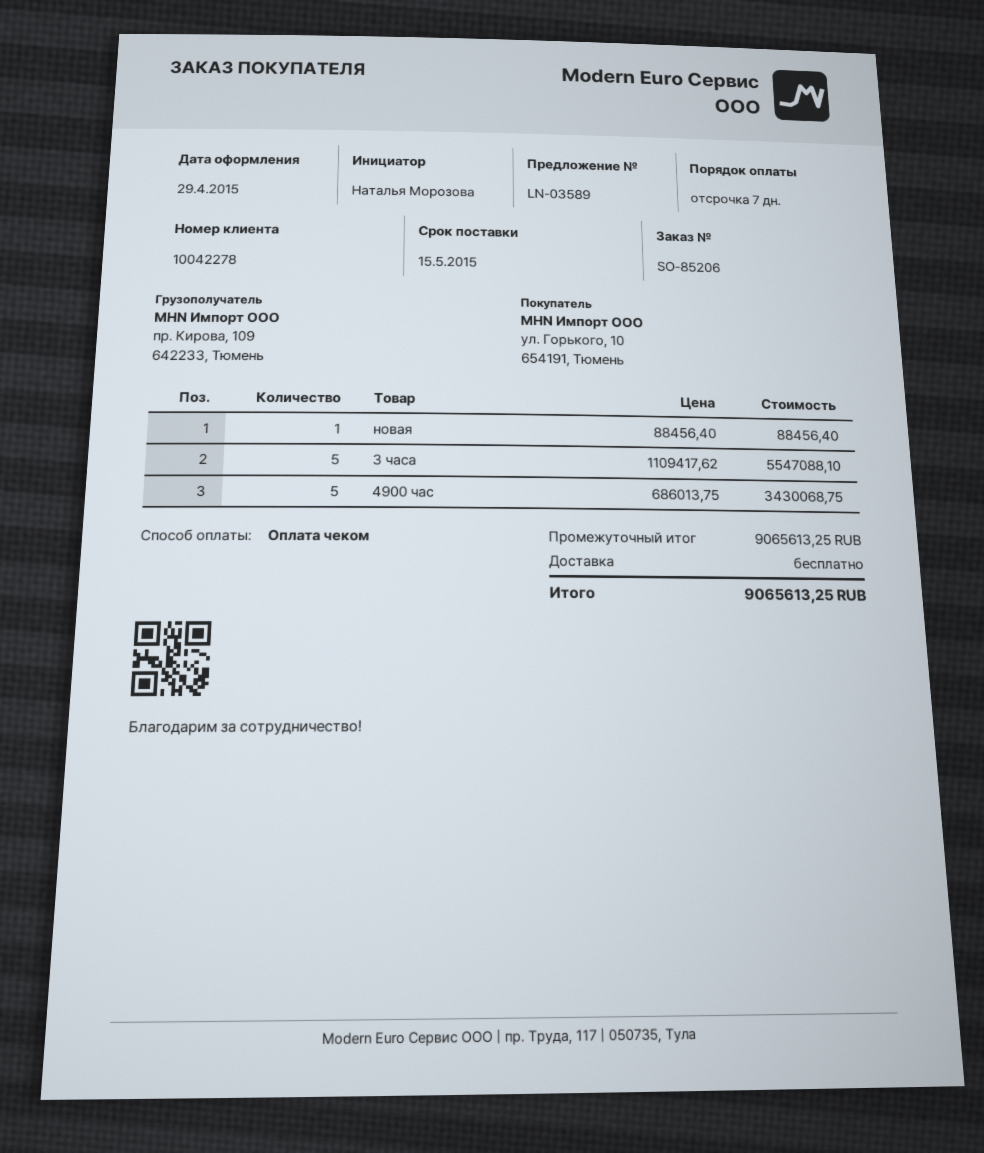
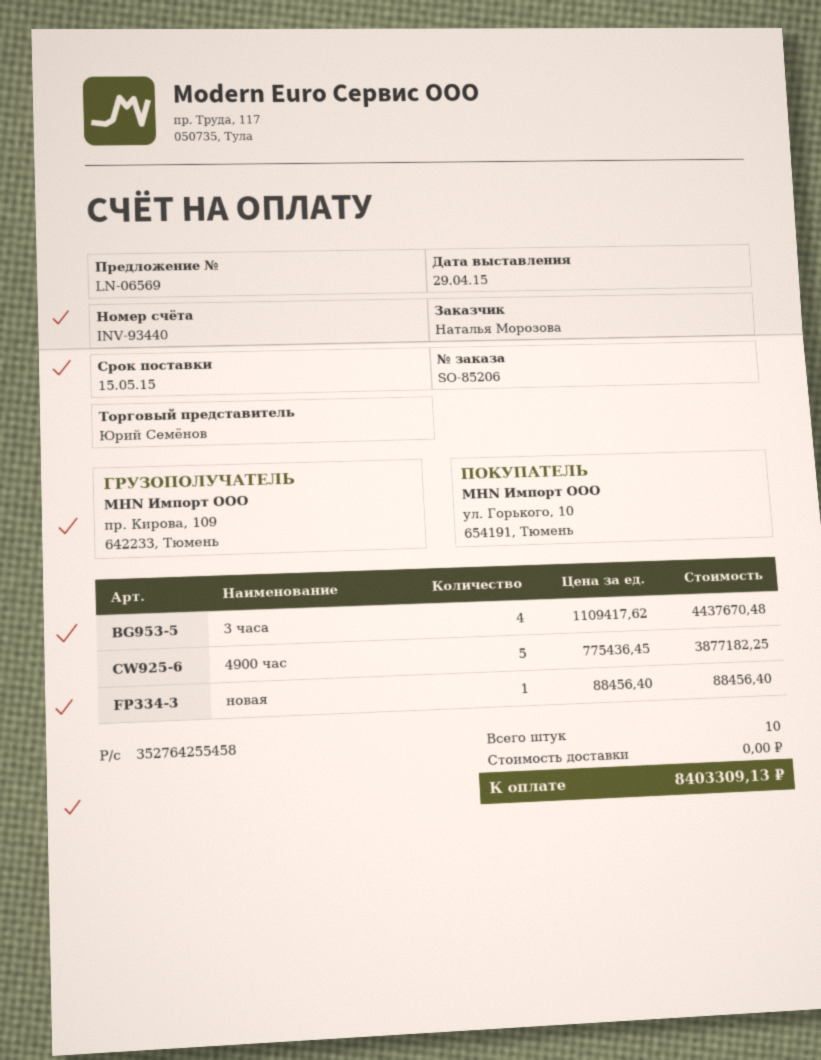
quote number: LN-03589 -> LN-06569
3 часа: 5 x 1109417.62 = 5547088.10 -> 4 x 1109417.62 = 4437670.48
4900 час: 5 x 686013.75 = 3430068.75 -> 5 x 775436.45 = 3877182.25
total: 9065613.25 -> 8403309.13

